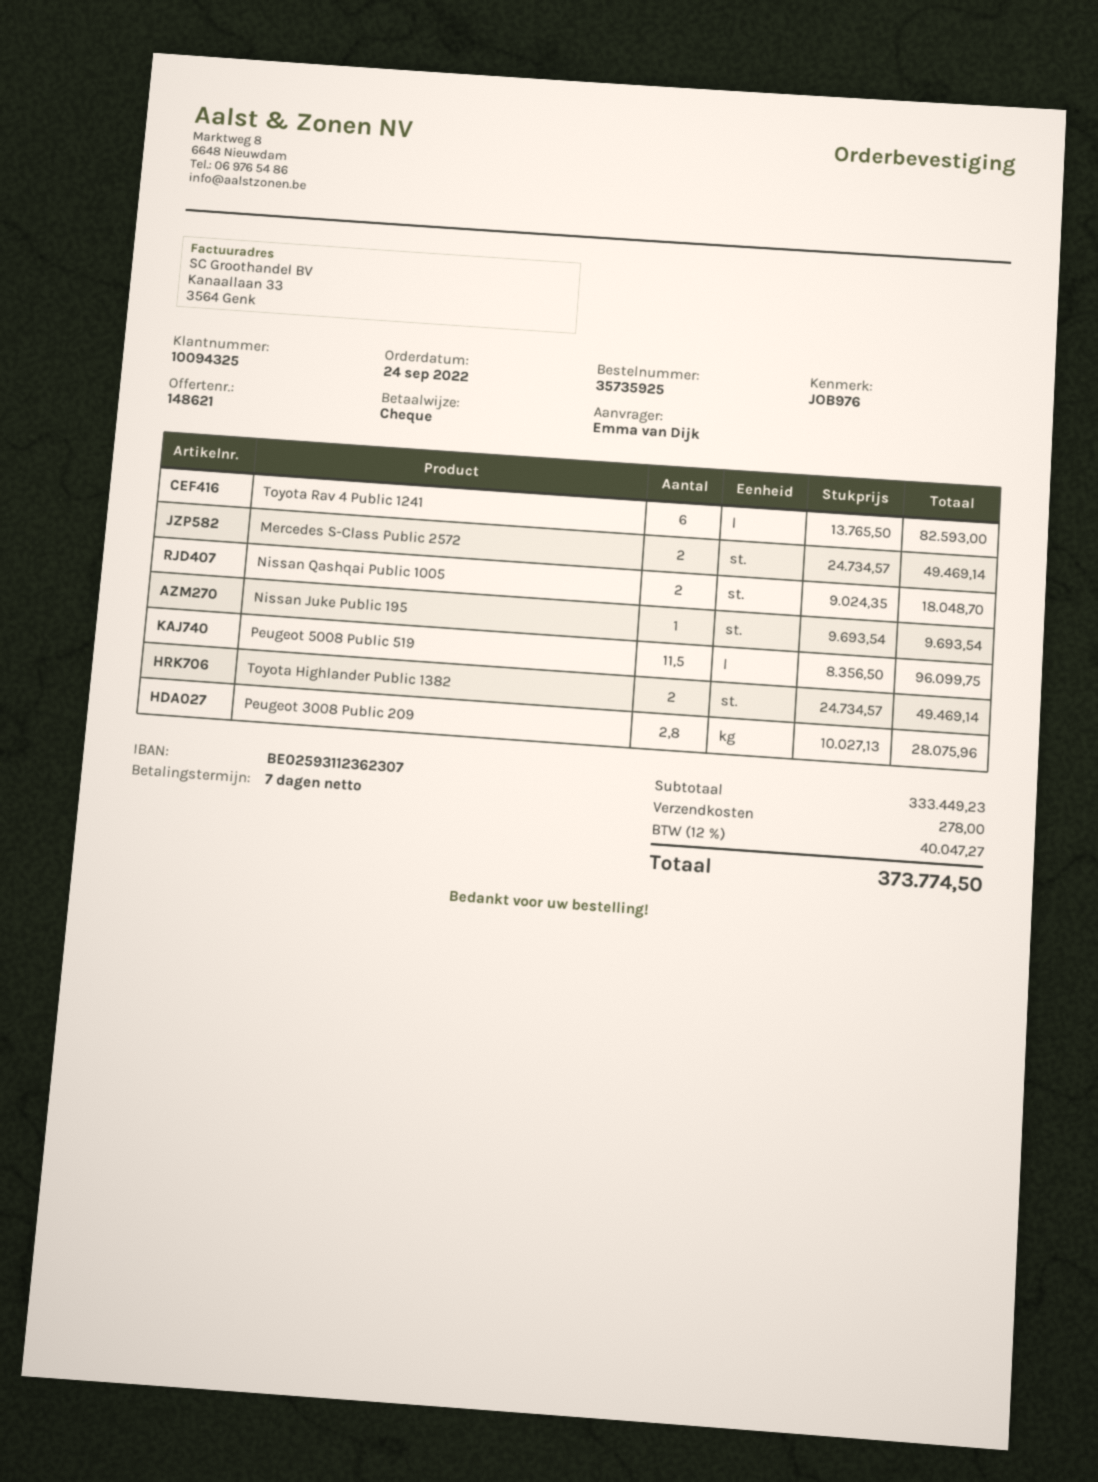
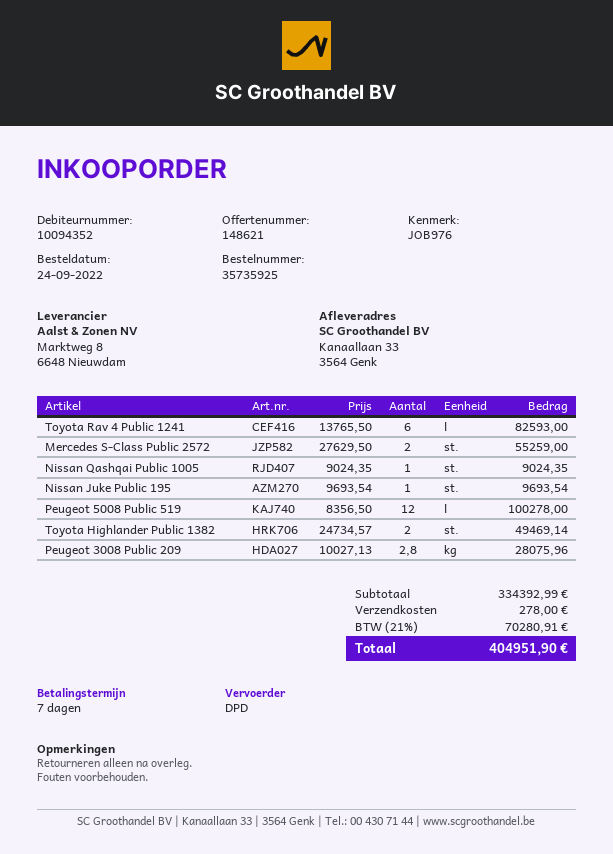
customer number: 10094325 -> 10094352
Mercedes S-Class Public 2572: 2 x 24734.57 = 49469.14 -> 2 x 27629.50 = 55259.00
Nissan Qashqai Public 1005: 2 x 9024.35 = 18048.70 -> 1 x 9024.35 = 9024.35
Peugeot 5008 Public 519: 11.5 x 8356.50 = 96099.75 -> 12 x 8356.50 = 100278.00
subtotal: 333449.23 -> 334392.99
tax: 12% = 40047.27 -> 21% = 70280.91
total: 373774.50 -> 404951.90

